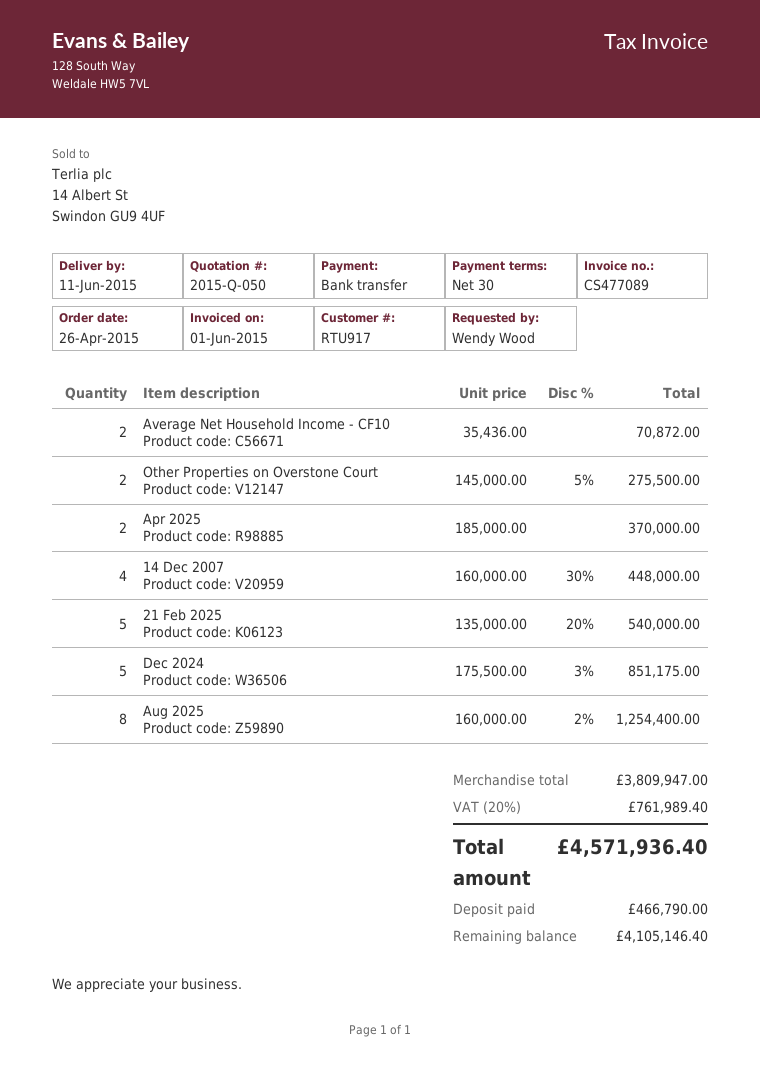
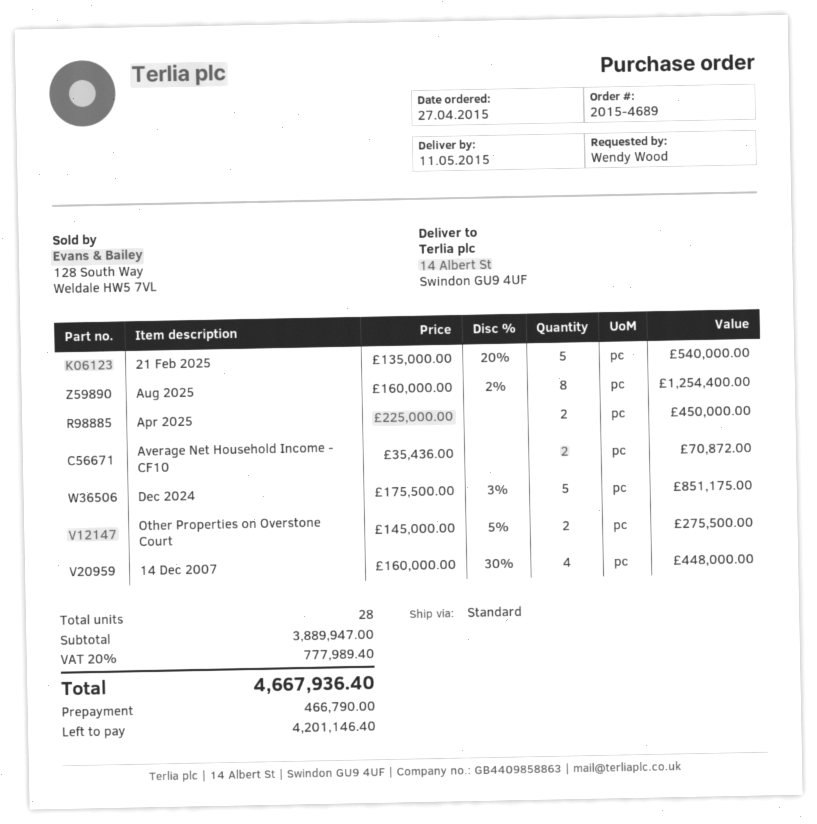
order date: 2015-04-26 -> 2015-04-27
delivery date: 2015-06-11 -> 2015-05-11
Apr 2025: 2 x 185000.00 = 370000.00 -> 2 x 225000.00 = 450000.00
subtotal: 3809947.00 -> 3889947.00
tax: 20% = 761989.40 -> 20% = 777989.40
total: 4571936.40 -> 4667936.40
balance: 4105146.40 -> 4201146.40

